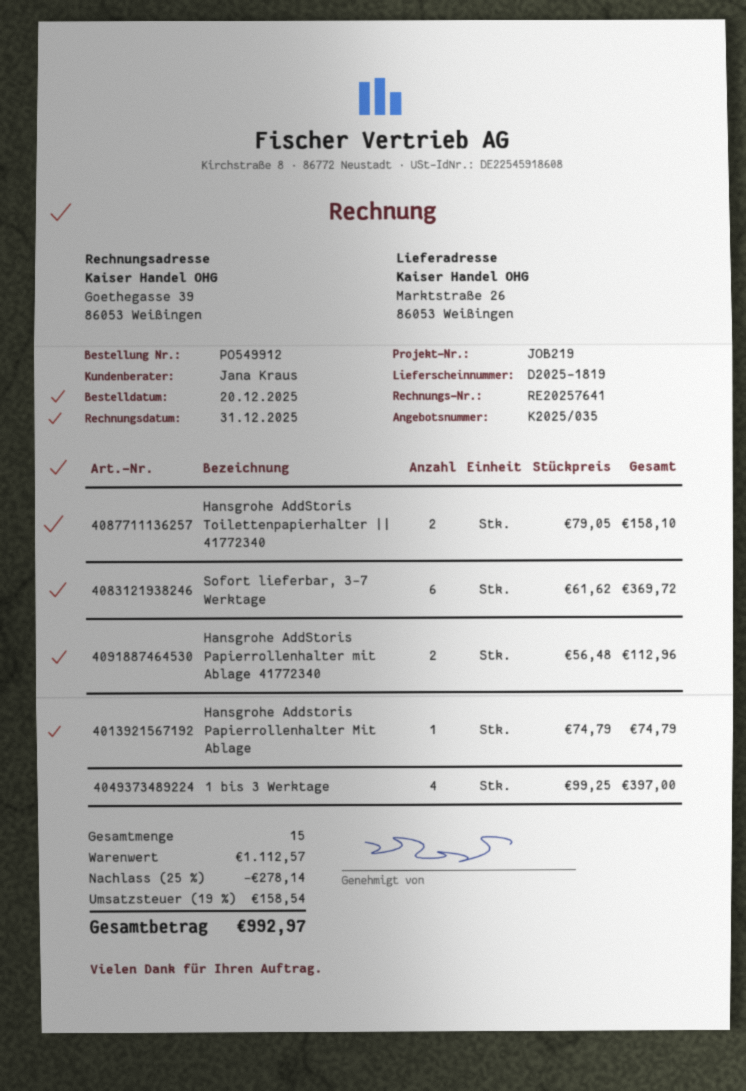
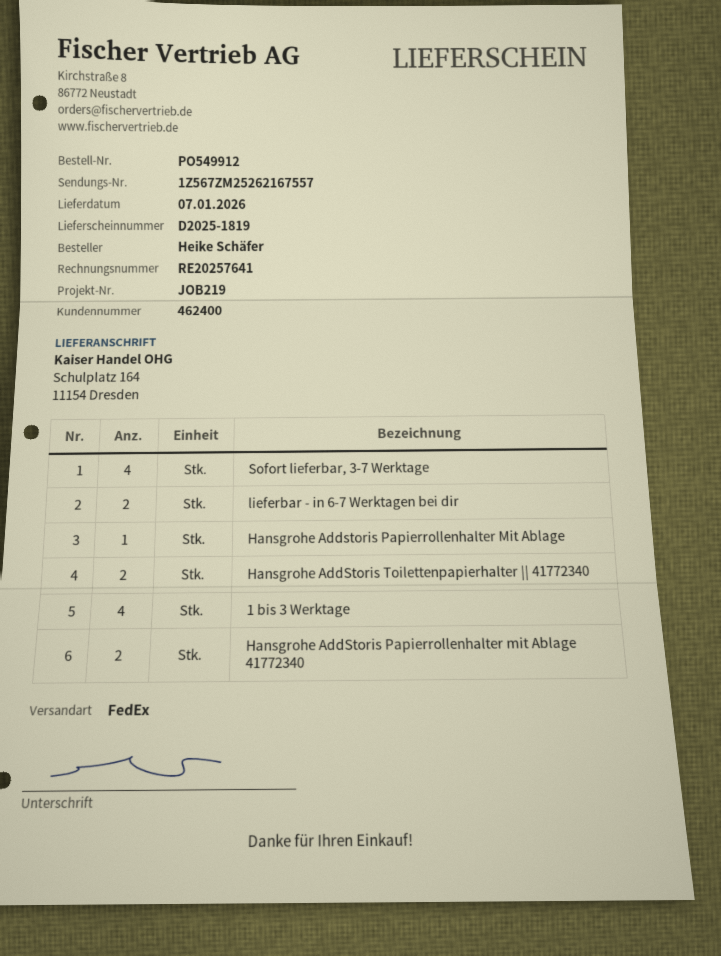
ship to: Marktstraße 26, 86053 Weißingen -> Schulplatz 164, 11154 Dresden
Sofort lieferbar, 3-7 Werktage: 6 -> 4
lieferbar - in 6-7 Werktagen bei dir: none -> 2

